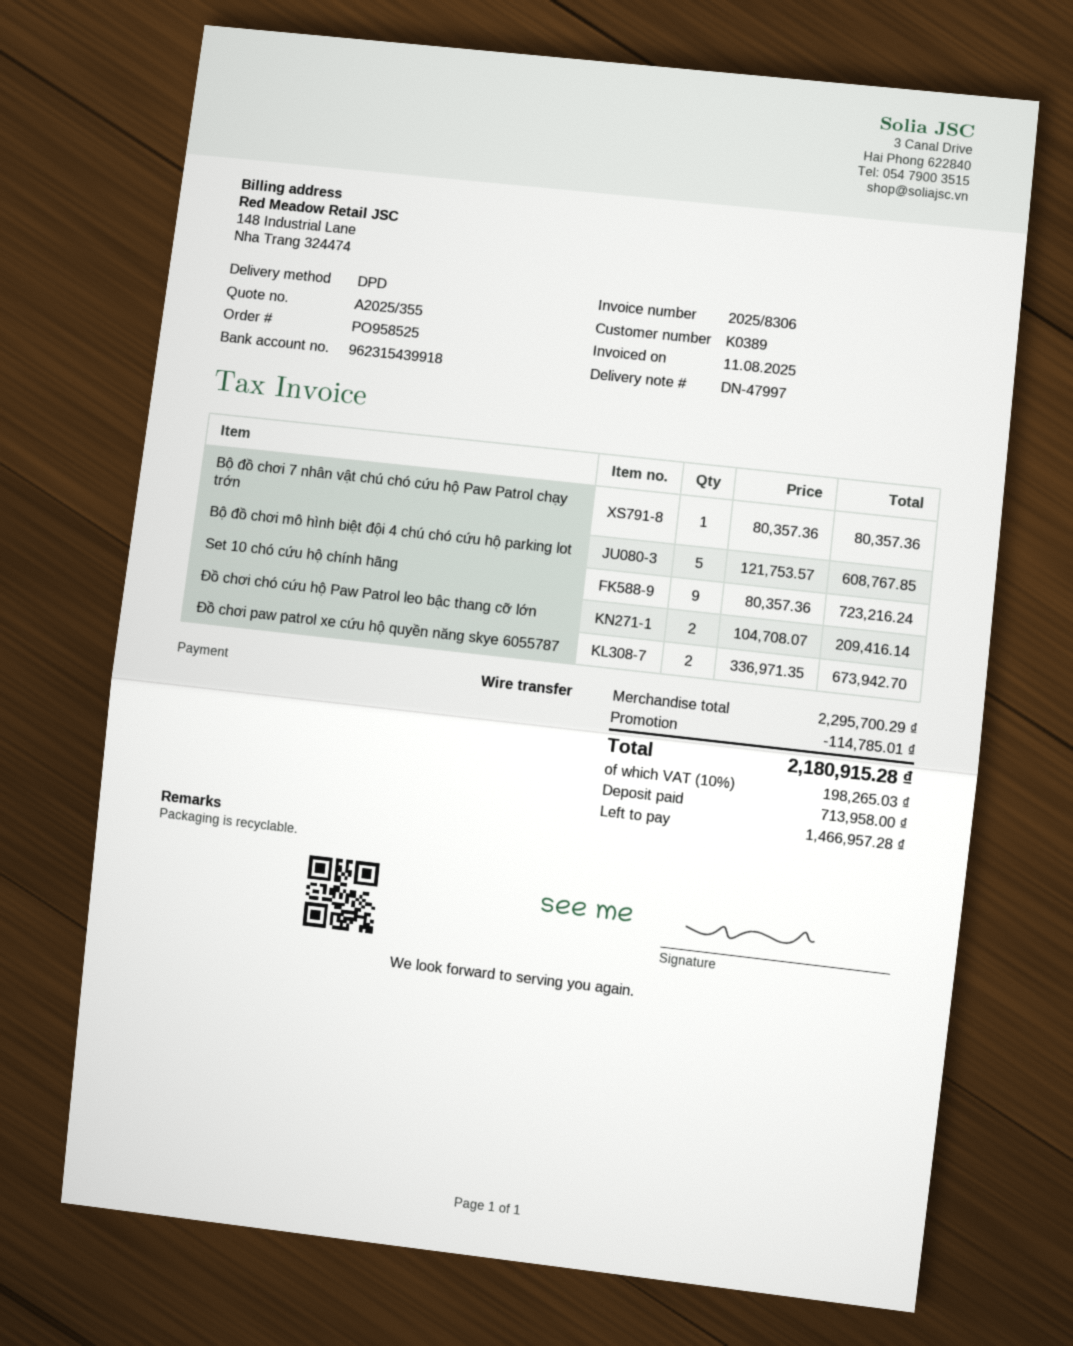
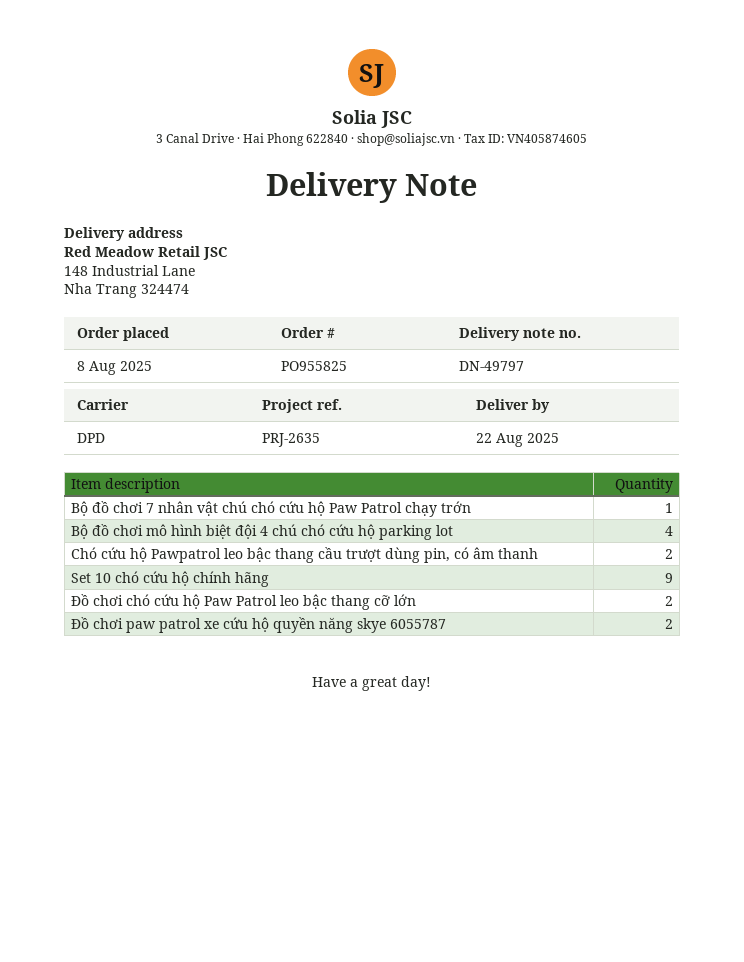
order number: PO958525 -> PO955825
delivery note number: DN-47997 -> DN-49797
Bộ đồ chơi mô hình biệt đội 4 chú chó cứu hộ parking lot: 5 -> 4
Chó cứu hộ Pawpatrol leo bậc thang cầu trượt dùng pin, có âm thanh: none -> 2

